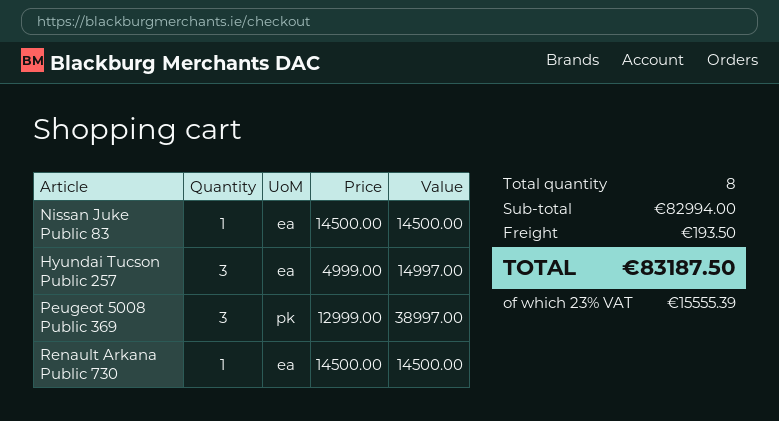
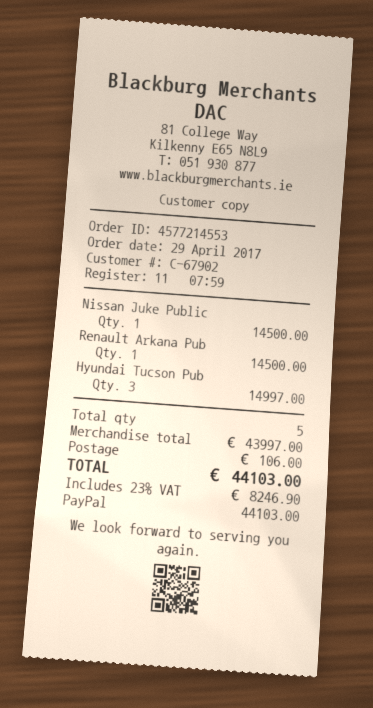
Peugeot 5008 Public 369: 3 for 38997.00 -> none
total quantity: 8 -> 5
subtotal: 82994.00 -> 43997.00
shipping: 193.50 -> 106.00
tax: 23% = 15555.39 -> 23% = 8246.90
total: 83187.50 -> 44103.00

